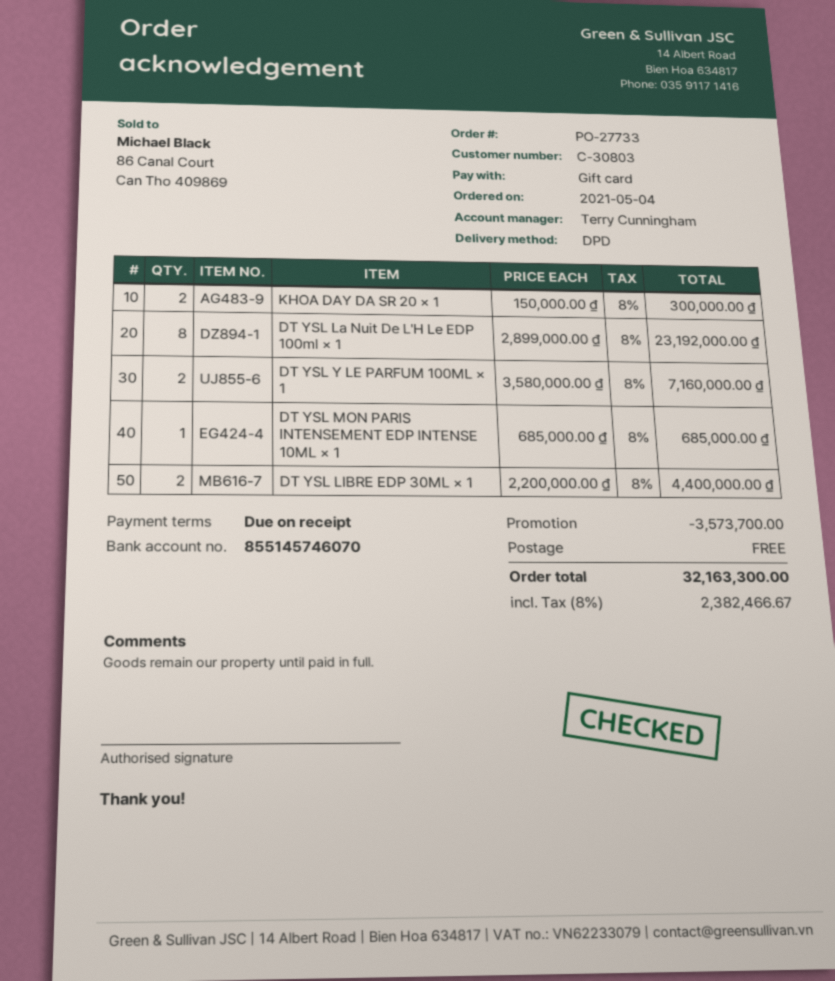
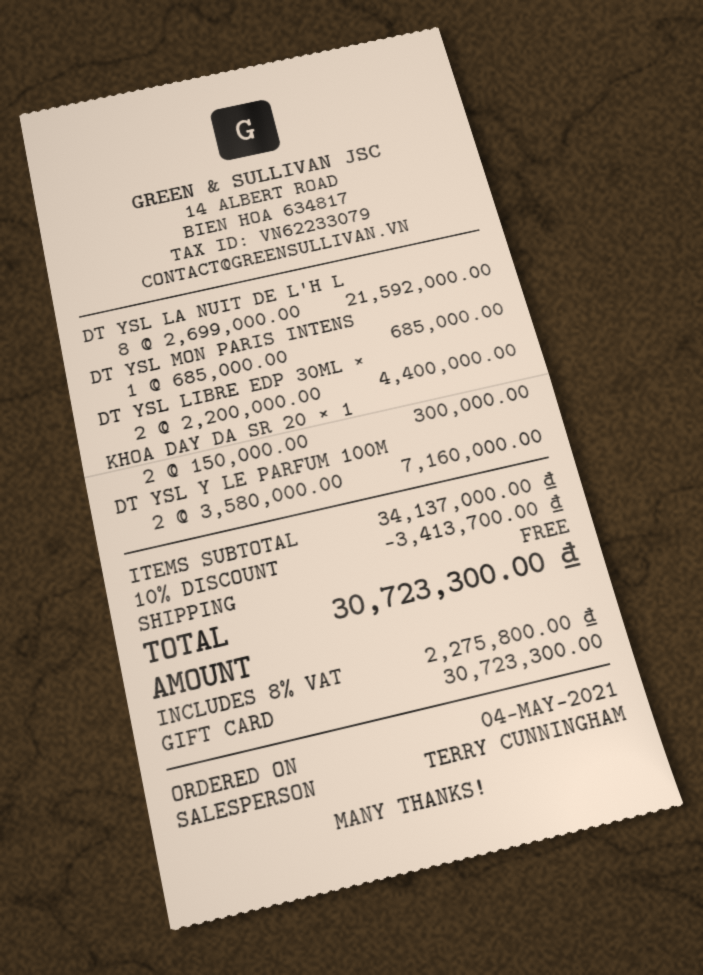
DT YSL La Nuit De L'H Le EDP 100ml × 1: 8 x 2899000.00 = 23192000.00 -> 8 x 2699000.00 = 21592000.00
discount: 3573700.00 -> 3413700.00
tax: 8% = 2382466.67 -> 8% = 2275800.00
total: 32163300.00 -> 30723300.00

